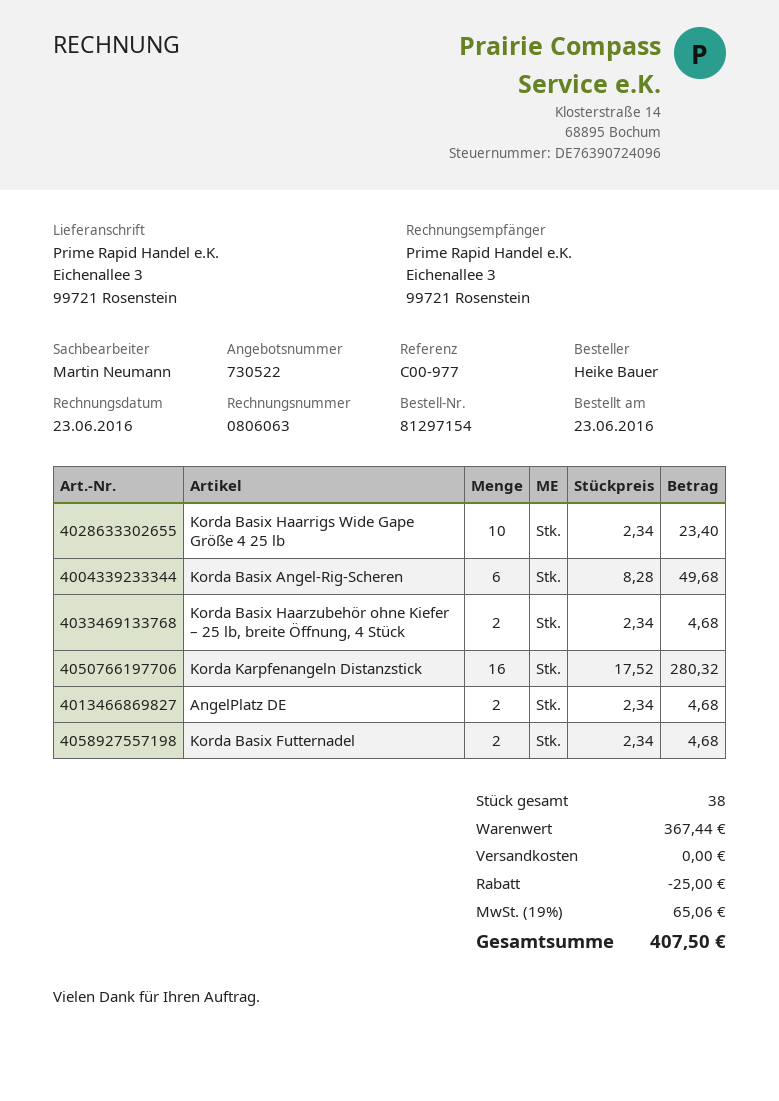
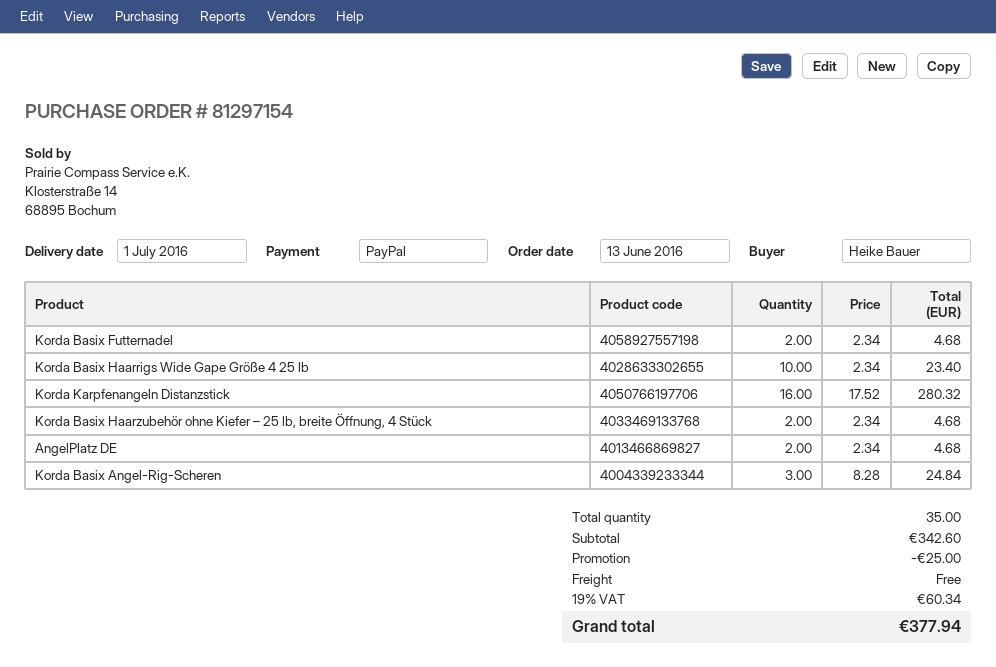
order date: 2016-06-23 -> 2016-06-13
Korda Basix Angel-Rig-Scheren: 6 x 8.28 = 49.68 -> 3 x 8.28 = 24.84
total quantity: 38 -> 35
subtotal: 367.44 -> 342.60
tax: 19% = 65.06 -> 19% = 60.34
total: 407.50 -> 377.94

